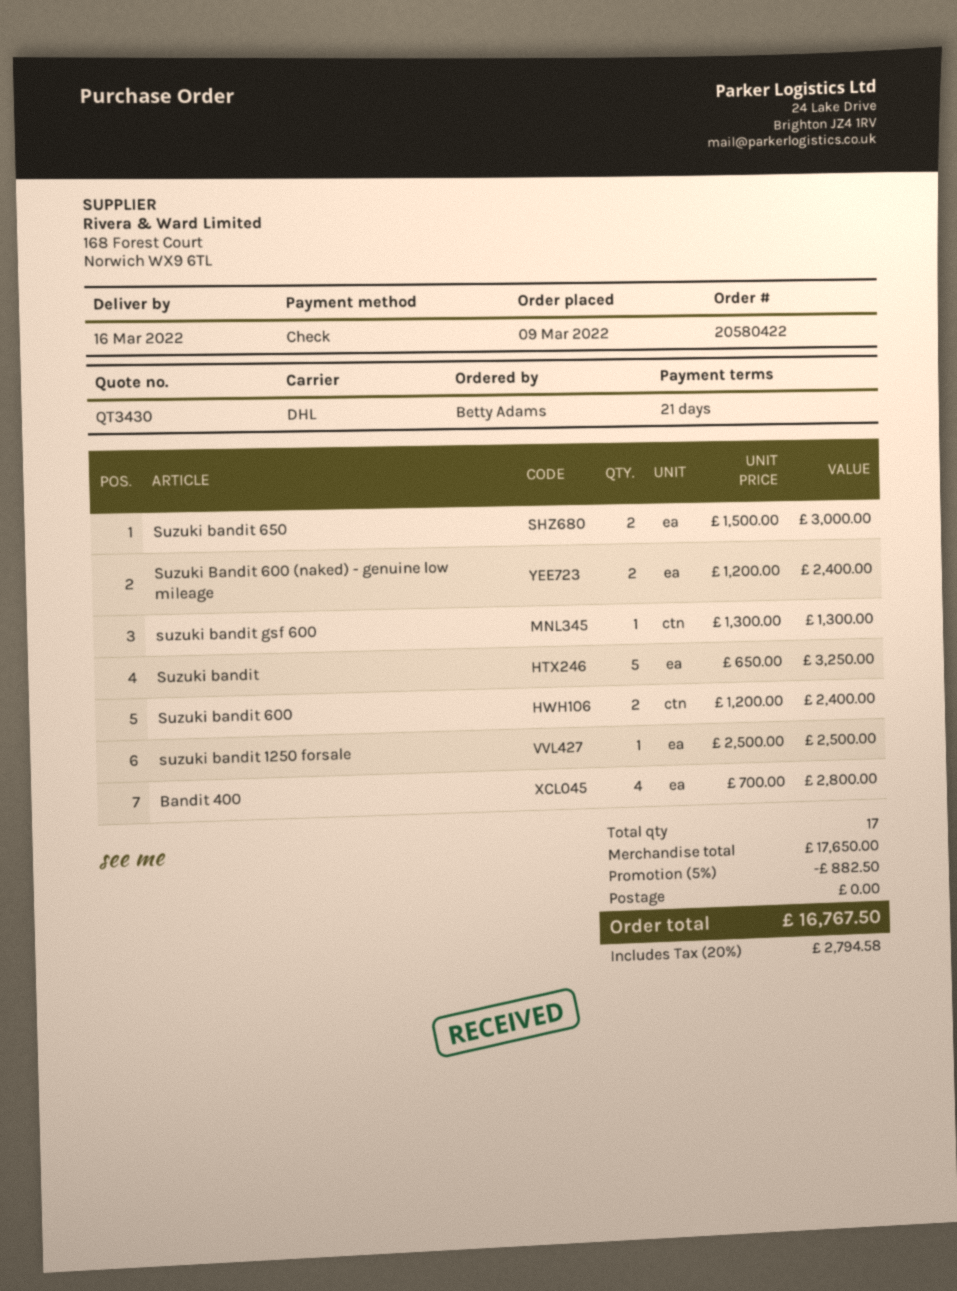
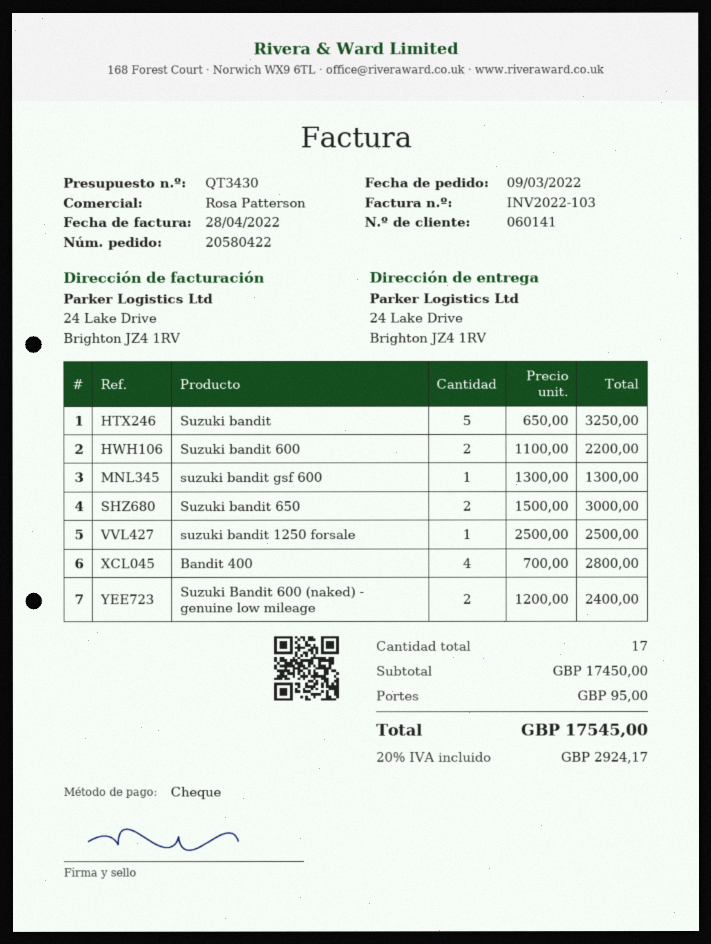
Suzuki bandit 600: 2 x 1200.00 = 2400.00 -> 2 x 1100.00 = 2200.00
subtotal: 17650.00 -> 17450.00
discount: 5% = 882.50 -> none
shipping: 0.00 -> 95.00
tax: 20% = 2794.58 -> 20% = 2924.17
total: 16767.50 -> 17545.00

